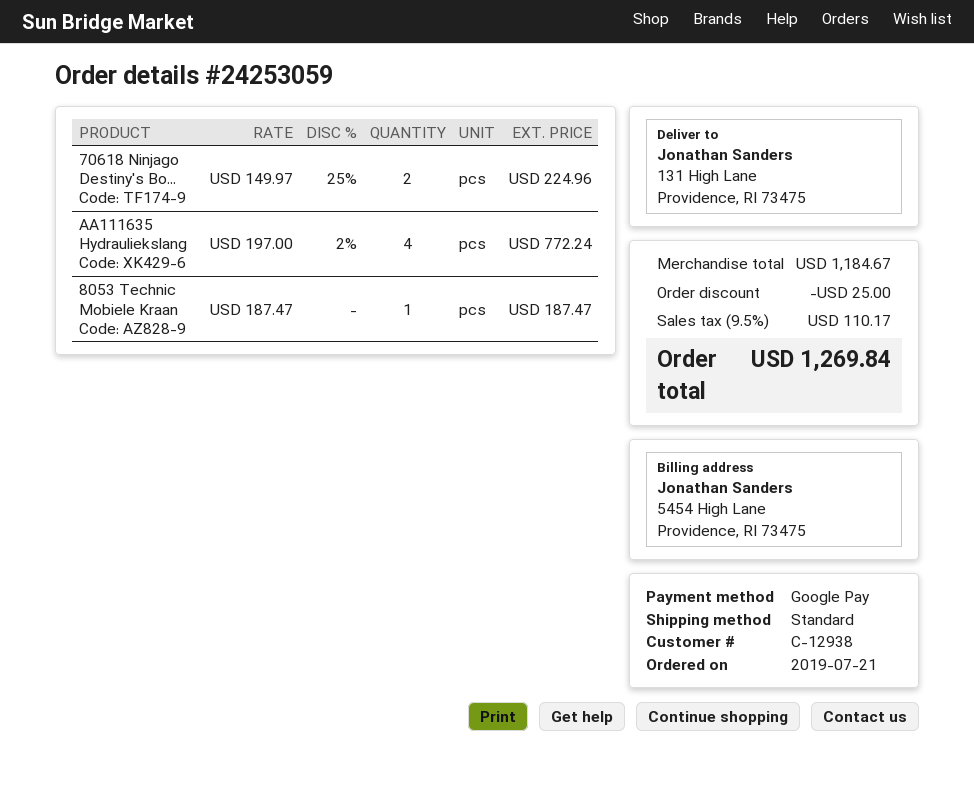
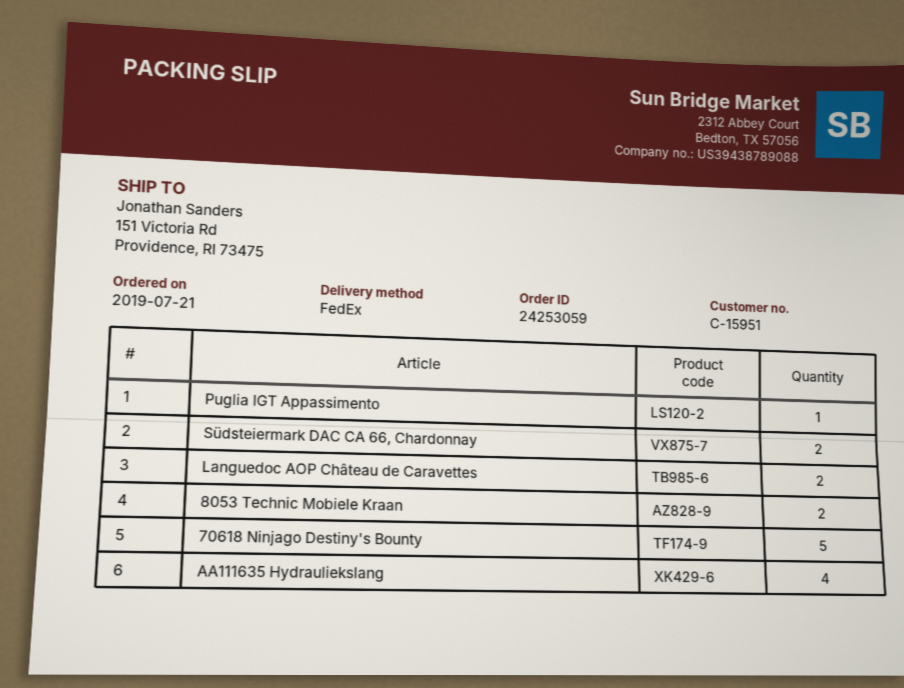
customer number: C-12938 -> C-15951
shipping method: standard -> FedEx
ship to: 131 High Lane, Providence, RI 73475 -> 151 Victoria Rd, Providence, RI 73475
70618 Ninjago Destiny's Bo...: 2 -> 5
8053 Technic Mobiele Kraan: 1 -> 2
Puglia IGT Appassimento: none -> 1
Südsteiermark DAC CA 66, Chardonnay: none -> 2
Languedoc AOP Château de Caravettes: none -> 2

